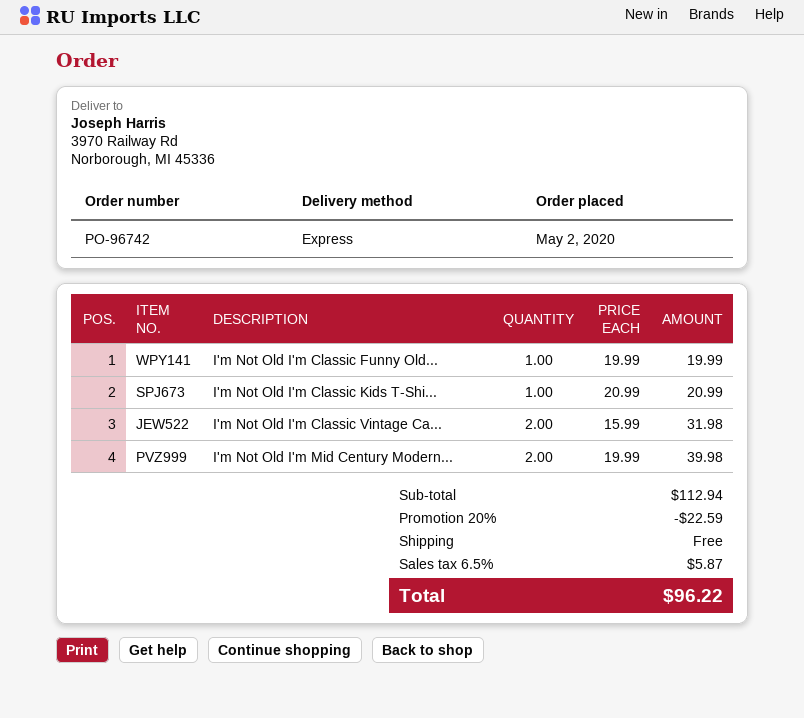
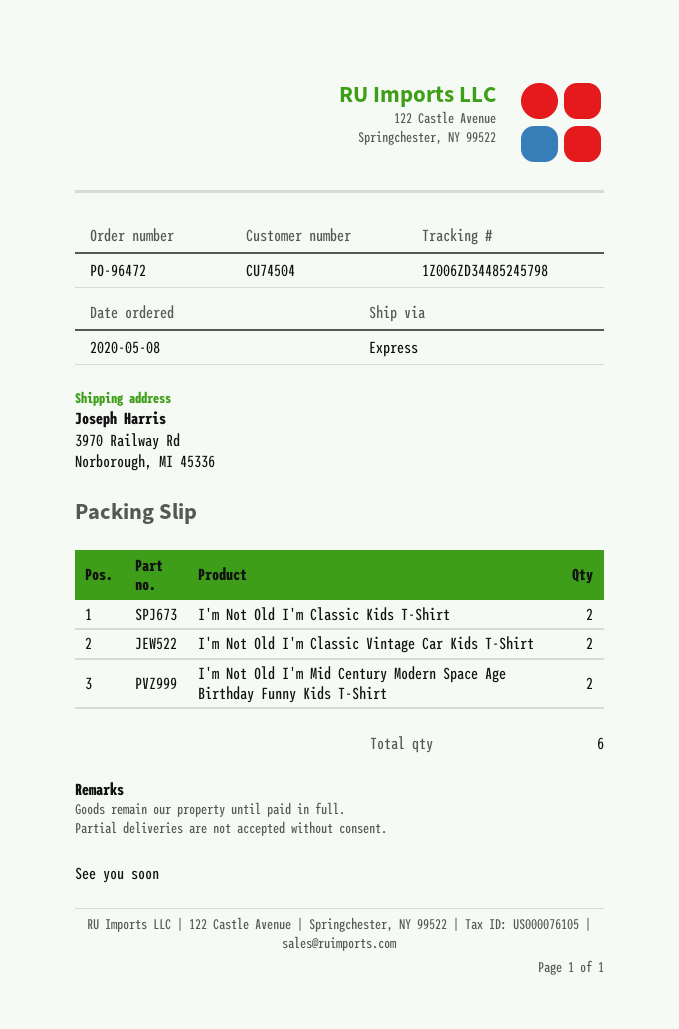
order number: PO-96742 -> PO-96472
order date: 2020-05-02 -> 2020-05-08
I'm Not Old I'm Classic Funny Old...: 1 -> none
I'm Not Old I'm Classic Kids T-Shi...: 1 -> 2

